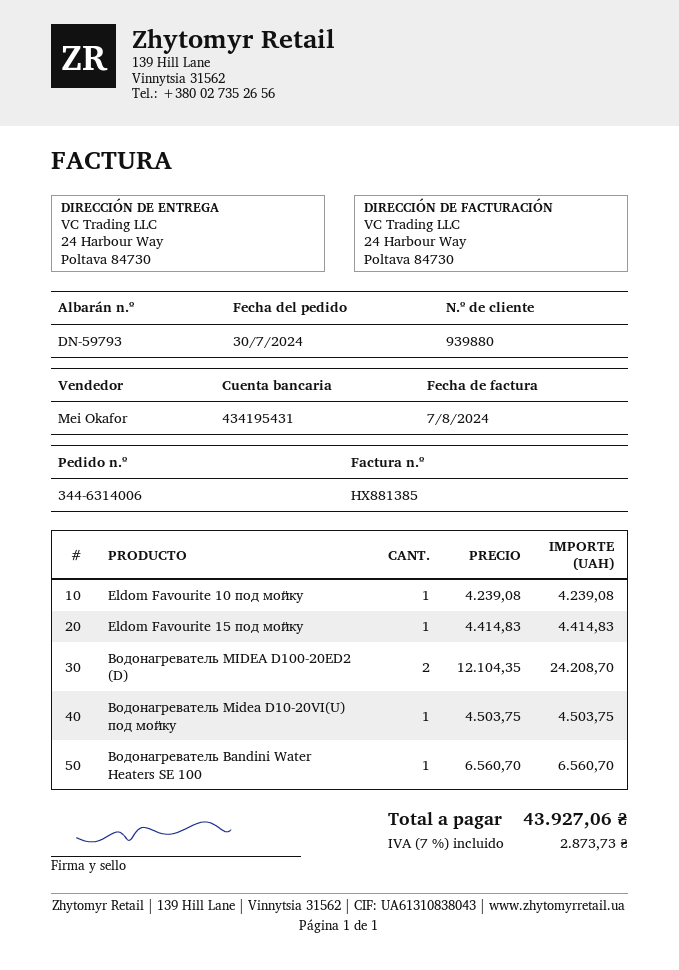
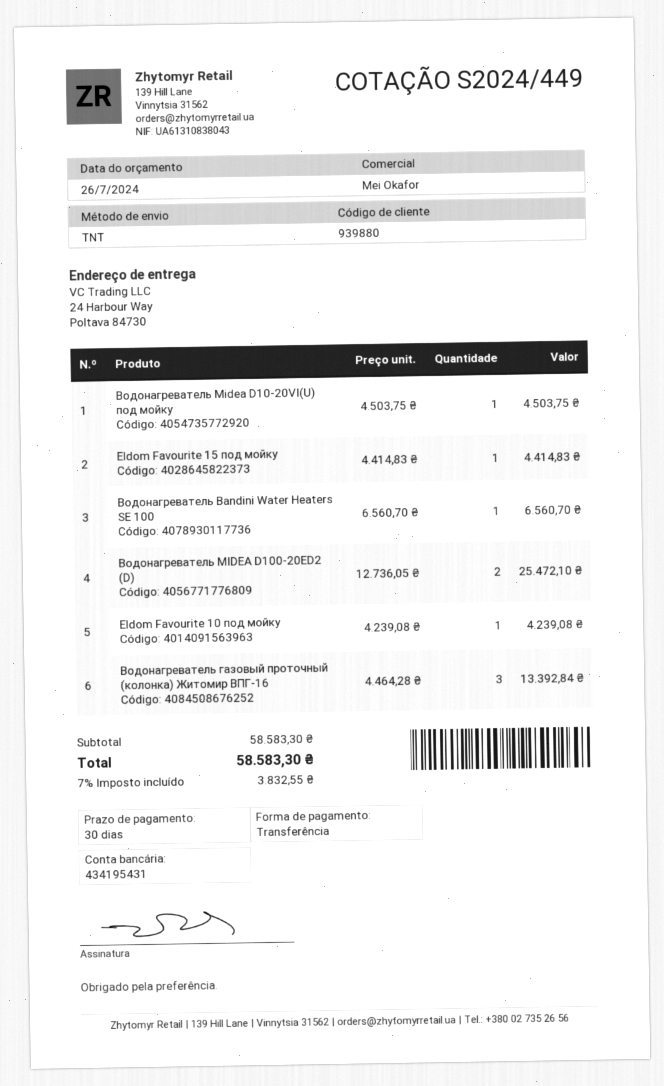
Водонагреватель MIDEA D100-20ED2 (D): 2 x 12104.35 = 24208.70 -> 2 x 12736.05 = 25472.10
Водонагреватель газовый проточный (колонка) Житомир ВПГ-16: none -> 3 x 4464.28 = 13392.84
tax: 7% = 2873.73 -> 7% = 3832.55
total: 43927.06 -> 58583.30

